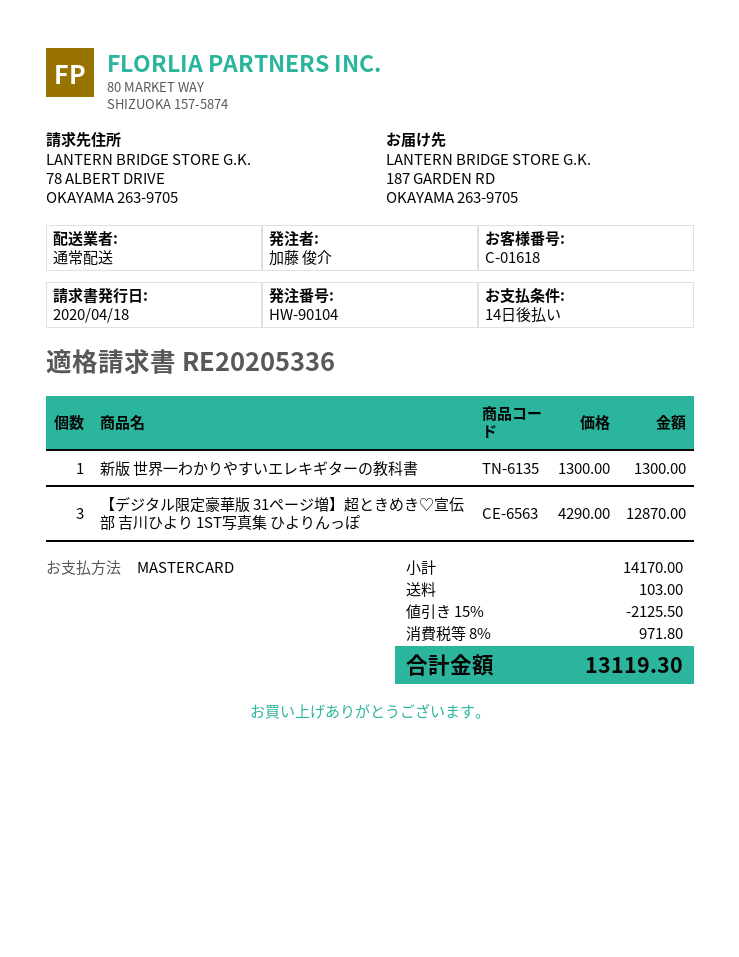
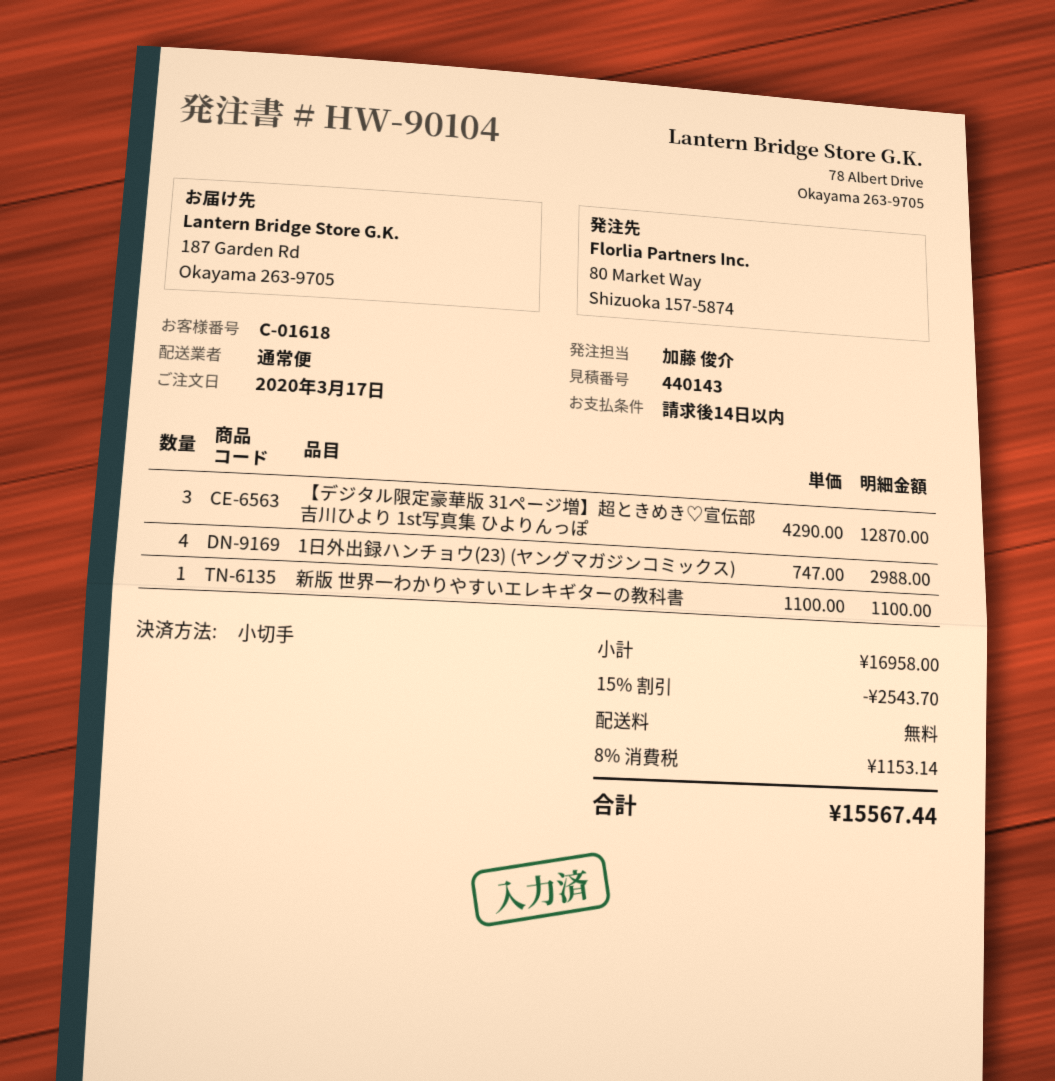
payment method: Mastercard -> cheque
新版 世界一わかりやすいエレキギターの教科書: 1 x 1300.00 = 1300.00 -> 1 x 1100.00 = 1100.00
1日外出録ハンチョウ(23) (ヤングマガジンコミックス): none -> 4 x 747.00 = 2988.00
subtotal: 14170.00 -> 16958.00
discount: 15% = 2125.50 -> 15% = 2543.70
shipping: 103.00 -> 0.00
tax: 8% = 971.80 -> 8% = 1153.14
total: 13119.30 -> 15567.44

